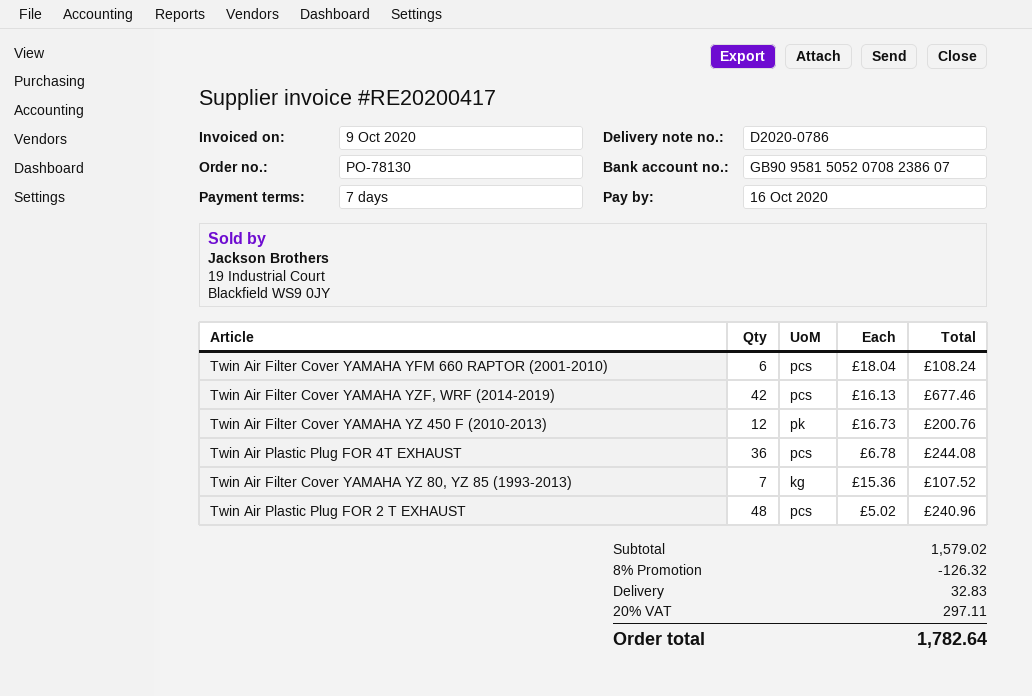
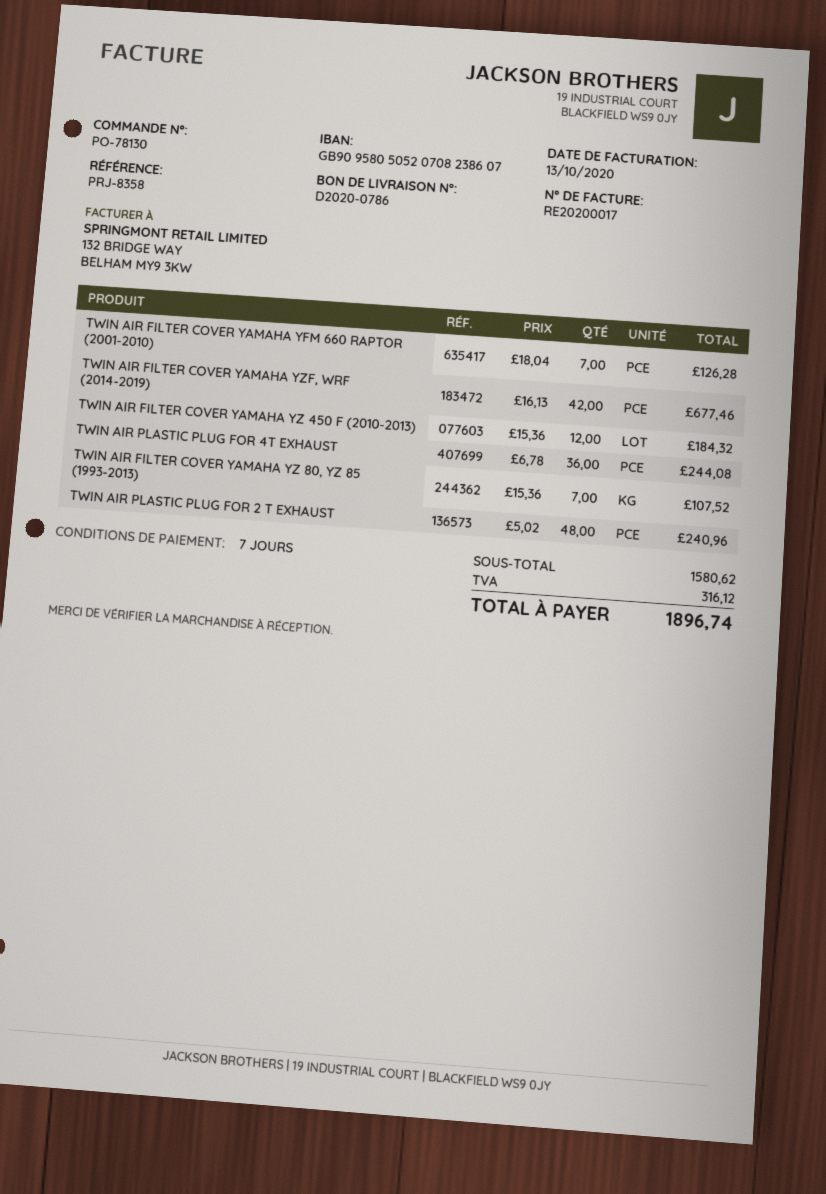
invoice number: RE20200417 -> RE20200017
invoice date: 2020-10-09 -> 2020-10-13
bank account: GB90958150520708238607 -> GB90958050520708238607
Twin Air Filter Cover YAMAHA YFM 660 RAPTOR (2001-2010): 6 x 18.04 = 108.24 -> 7 x 18.04 = 126.28
Twin Air Filter Cover YAMAHA YZ 450 F (2010-2013): 12 x 16.73 = 200.76 -> 12 x 15.36 = 184.32
subtotal: 1579.02 -> 1580.62
discount: 8% = 126.32 -> none
shipping: 32.83 -> none
tax: 297.11 -> 316.12
total: 1782.64 -> 1896.74

